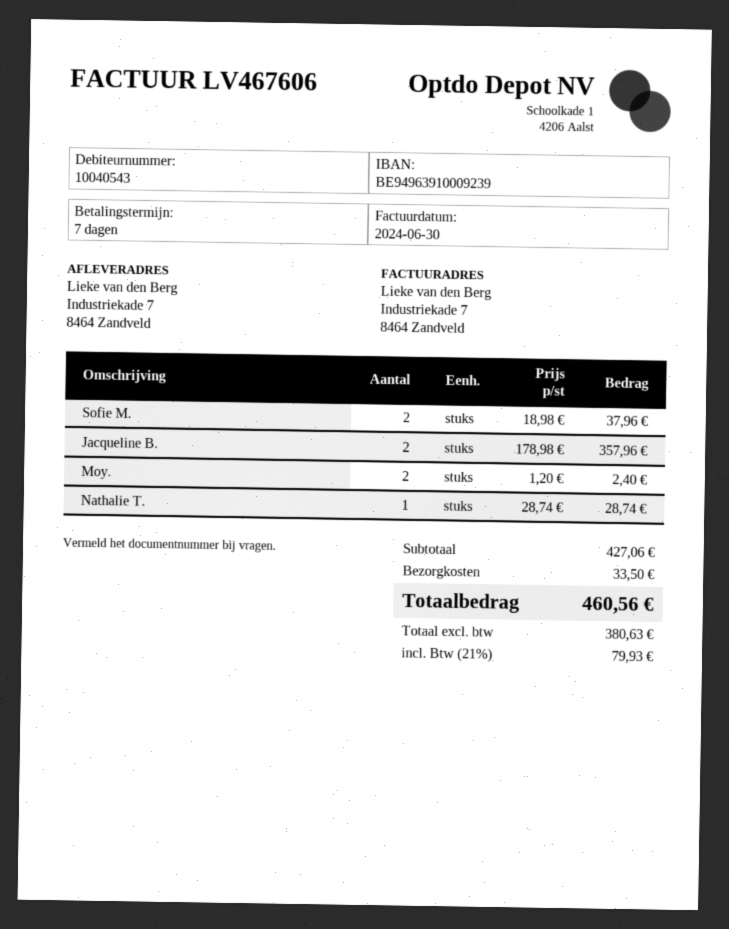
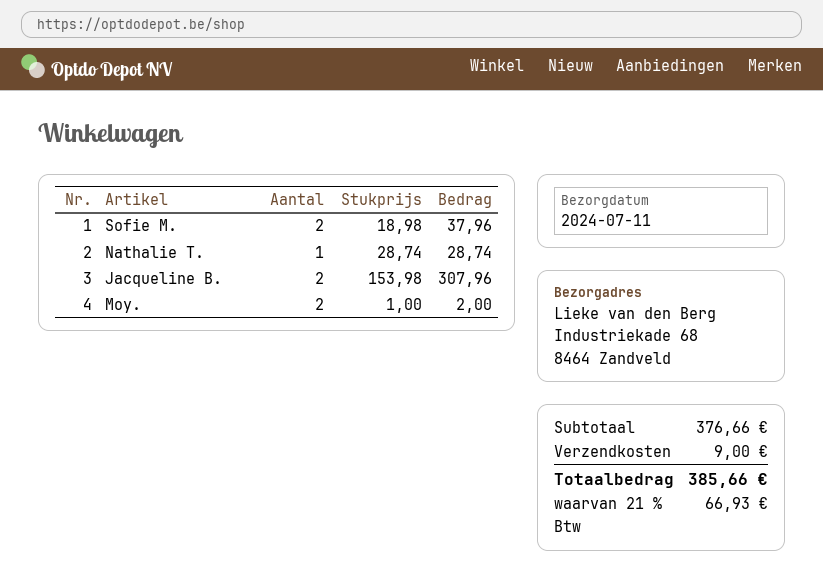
ship to: Industriekade 7, 8464 Zandveld -> Industriekade 68, 8464 Zandveld
Jacqueline B.: 2 x 178.98 = 357.96 -> 2 x 153.98 = 307.96
Moy.: 2 x 1.20 = 2.40 -> 2 x 1.00 = 2.00
subtotal: 427.06 -> 376.66
shipping: 33.50 -> 9.00
tax: 21% = 79.93 -> 21% = 66.93
total: 460.56 -> 385.66

